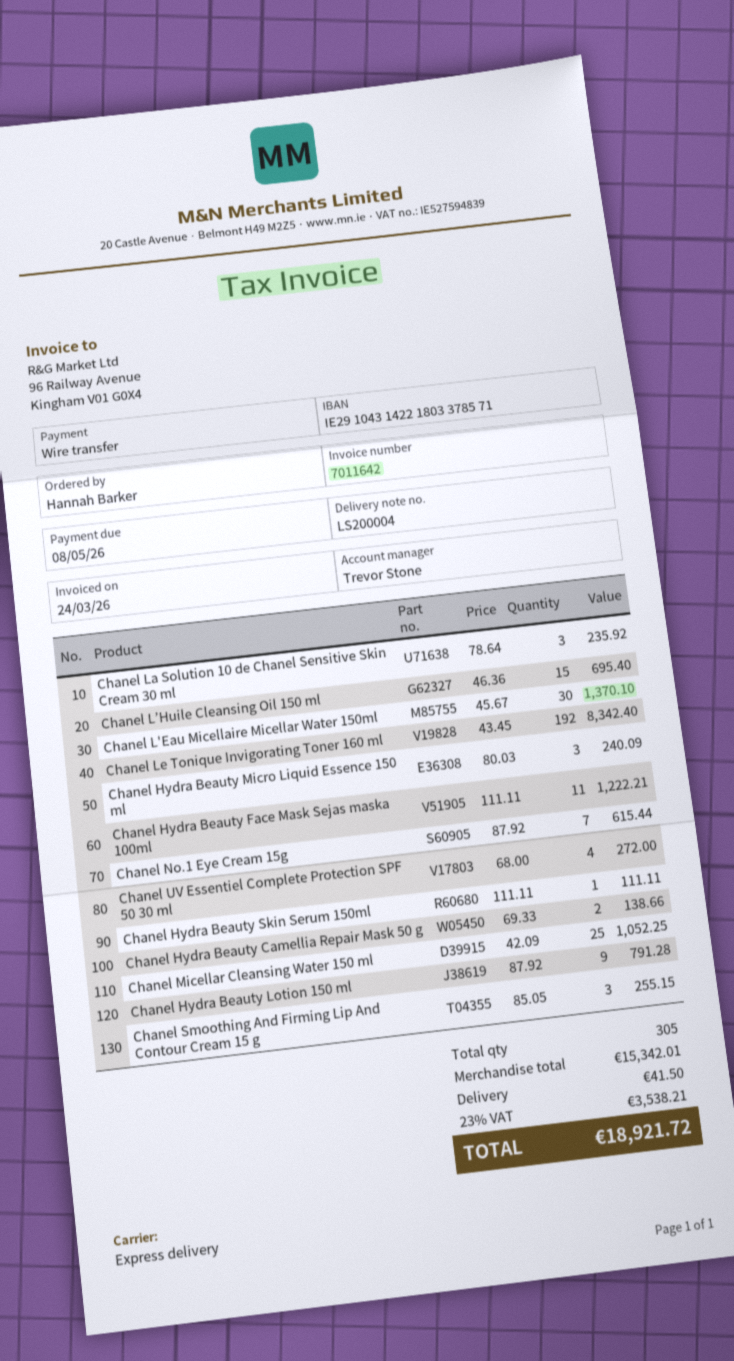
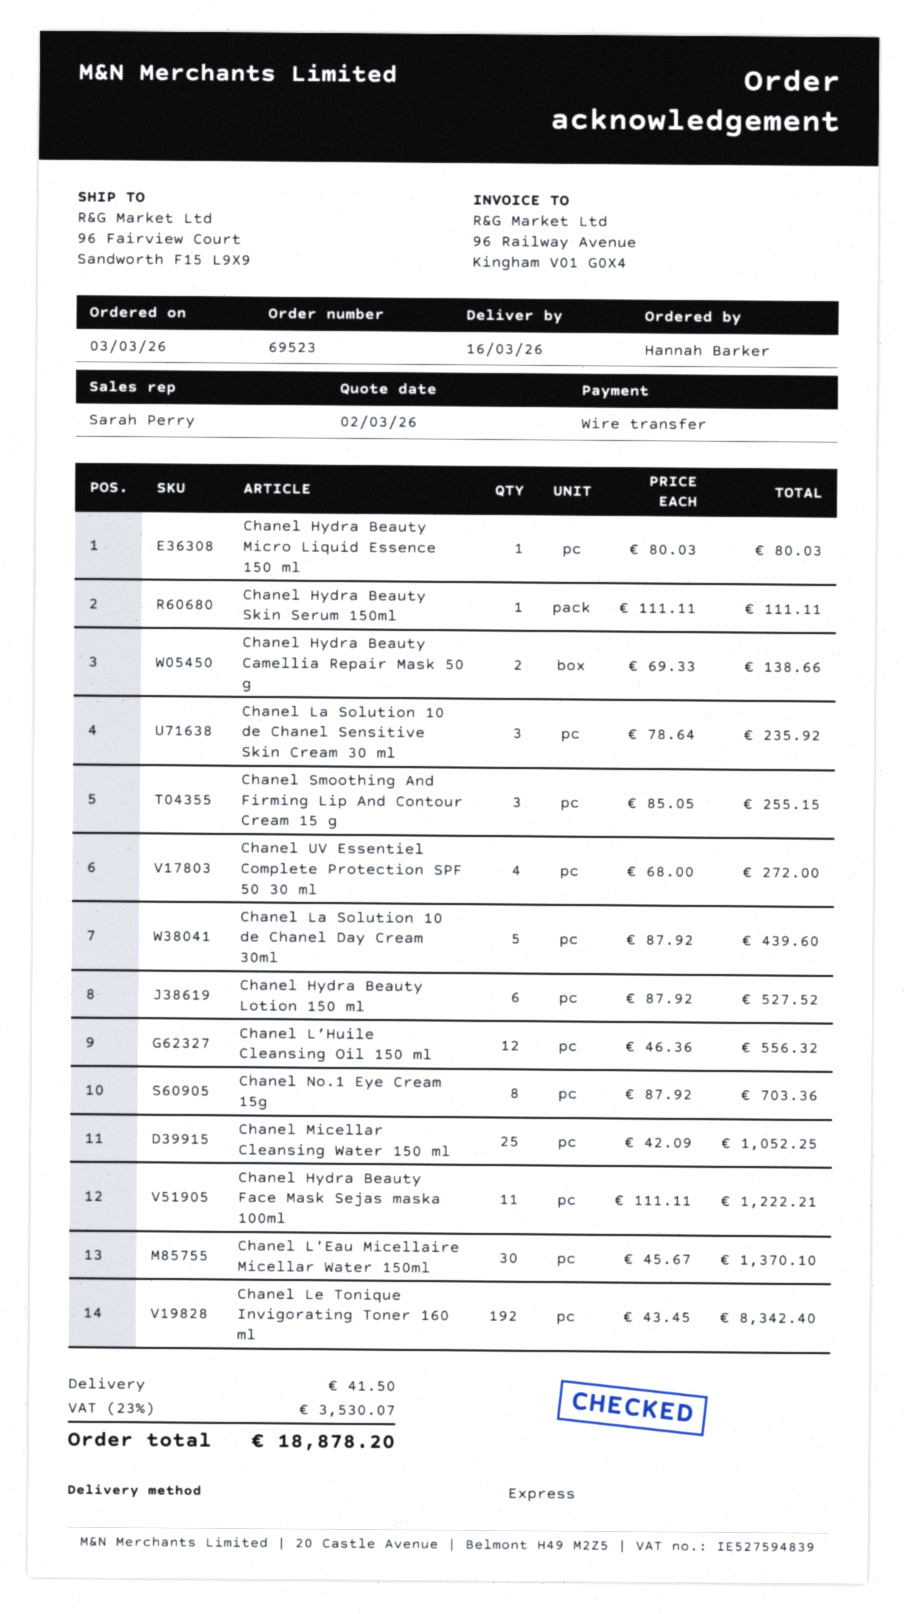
sales rep: Trevor Stone -> Sarah Perry
Chanel L’Huile Cleansing Oil 150 ml: 15 x 46.36 = 695.40 -> 12 x 46.36 = 556.32
Chanel Hydra Beauty Micro Liquid Essence 150 ml: 3 x 80.03 = 240.09 -> 1 x 80.03 = 80.03
Chanel No.1 Eye Cream 15g: 7 x 87.92 = 615.44 -> 8 x 87.92 = 703.36
Chanel Hydra Beauty Lotion 150 ml: 9 x 87.92 = 791.28 -> 6 x 87.92 = 527.52
Chanel La Solution 10 de Chanel Day Cream 30ml: none -> 5 x 87.92 = 439.60
tax: 23% = 3538.21 -> 23% = 3530.07
total: 18921.72 -> 18878.20

